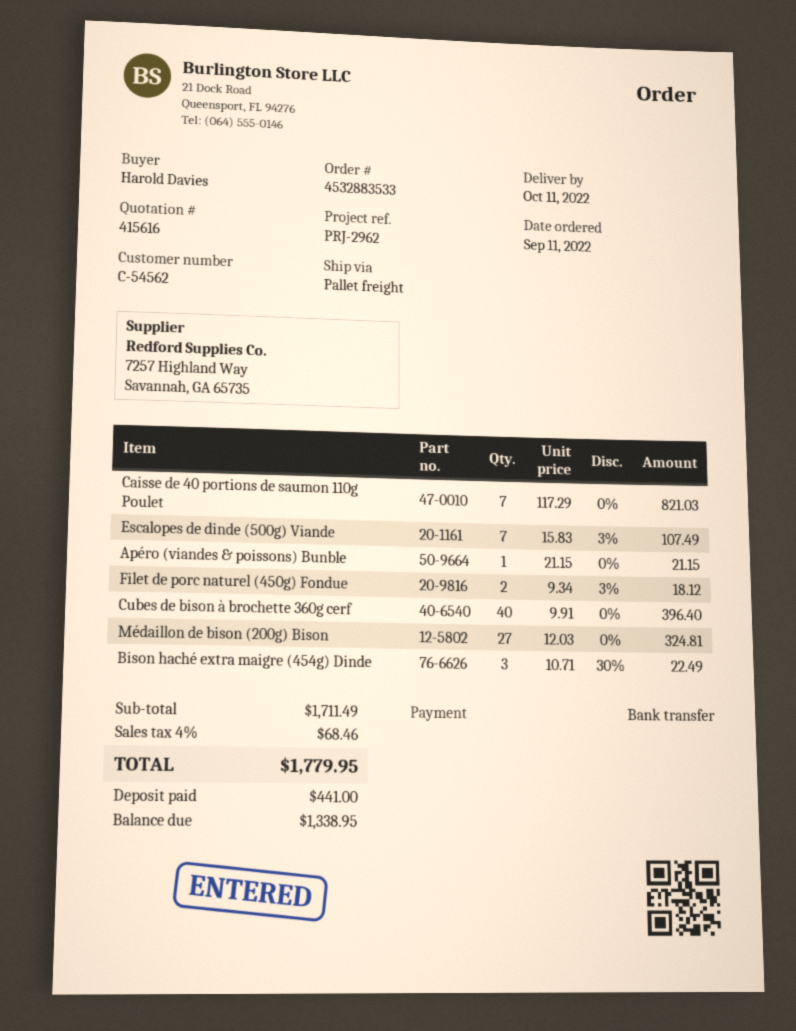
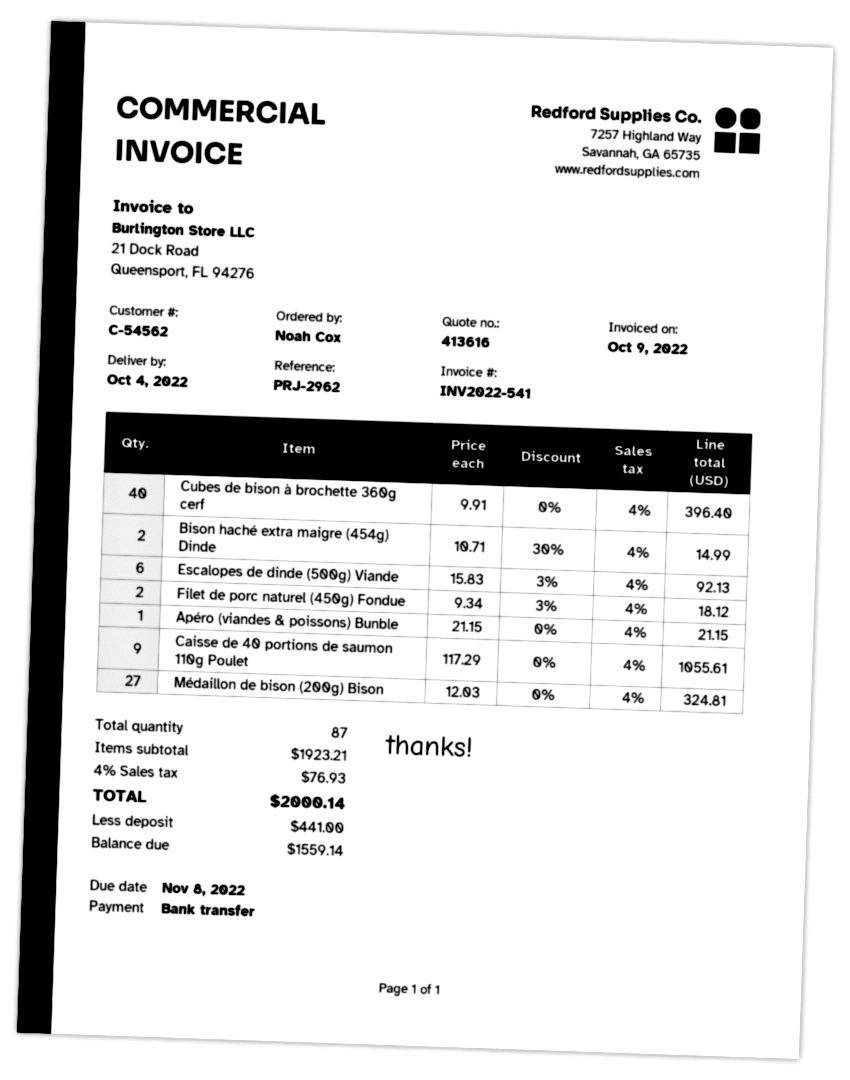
quote number: 415616 -> 413616
delivery date: 2022-10-11 -> 2022-10-04
ordered by: Harold Davies -> Noah Cox
Caisse de 40 portions de saumon 110g Poulet: 7 x 117.29 = 821.03 -> 9 x 117.29 = 1055.61
Escalopes de dinde (500g) Viande: 7 x 15.83 - 3% = 107.49 -> 6 x 15.83 - 3% = 92.13
Bison haché extra maigre (454g) Dinde: 3 x 10.71 - 30% = 22.49 -> 2 x 10.71 - 30% = 14.99
subtotal: 1711.49 -> 1923.21
tax: 4% = 68.46 -> 4% = 76.93
total: 1779.95 -> 2000.14
balance: 1338.95 -> 1559.14

